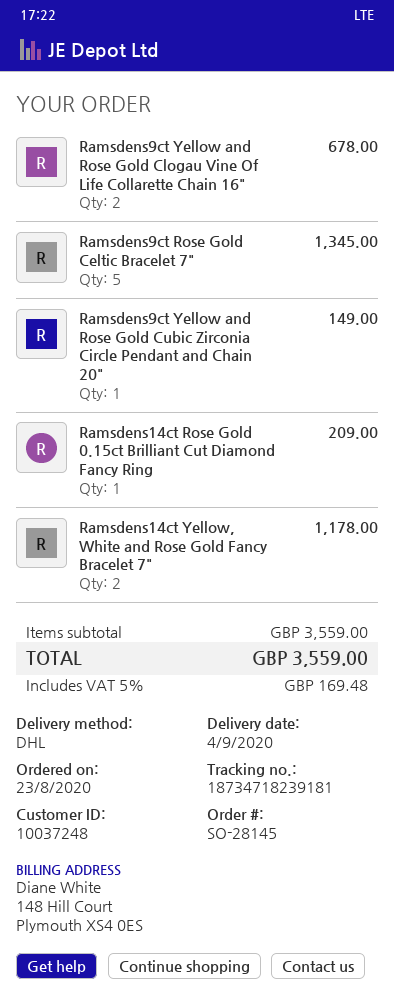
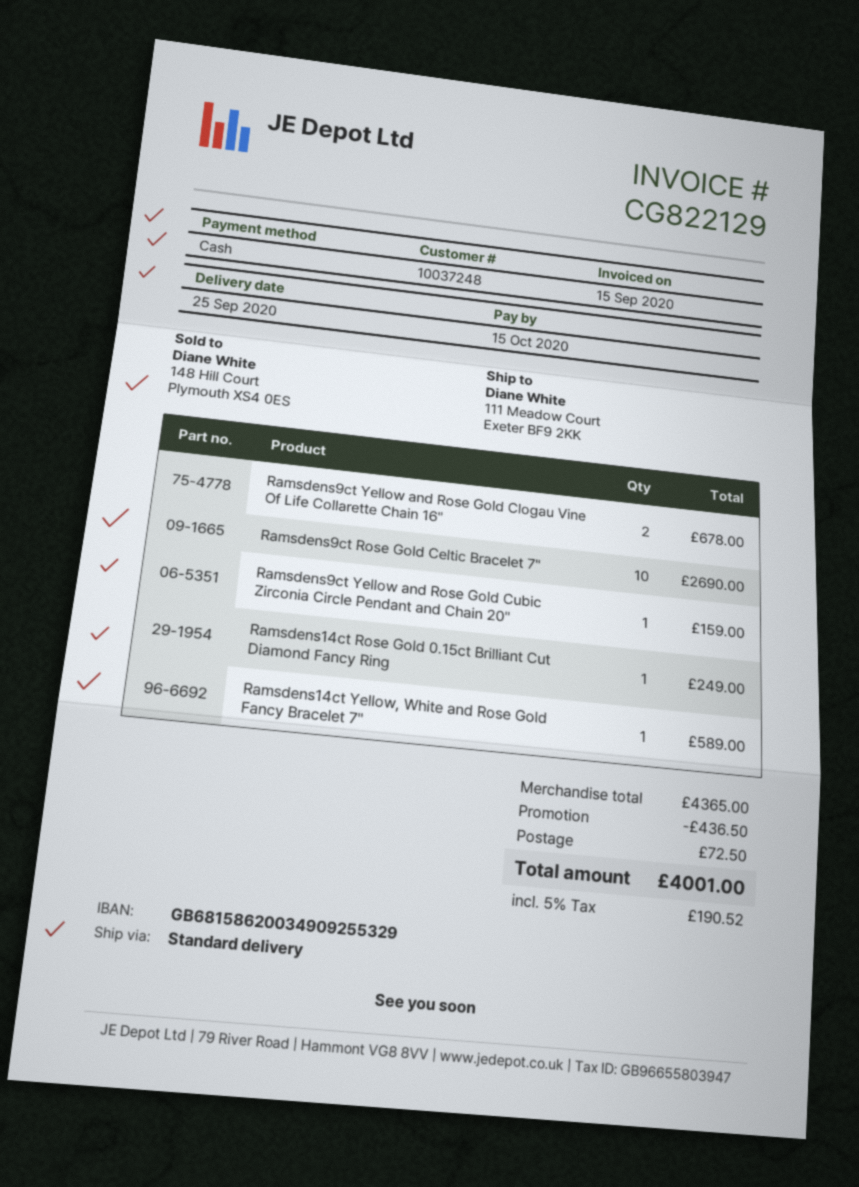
delivery date: 2020-09-04 -> 2020-09-25
shipping method: DHL -> standard
Ramsdens9ct Rose Gold Celtic Bracelet 7": 5 for 1345.00 -> 10 for 2690.00
Ramsdens9ct Yellow and Rose Gold Cubic Zirconia Circle Pendant and Chain 20": 1 for 149.00 -> 1 for 159.00
Ramsdens14ct Rose Gold 0.15ct Brilliant Cut Diamond Fancy Ring: 1 for 209.00 -> 1 for 249.00
Ramsdens14ct Yellow, White and Rose Gold Fancy Bracelet 7": 2 for 1178.00 -> 1 for 589.00
subtotal: 3559.00 -> 4365.00
discount: none -> 436.50
shipping: none -> 72.50
tax: 5% = 169.48 -> 5% = 190.52
total: 3559.00 -> 4001.00

